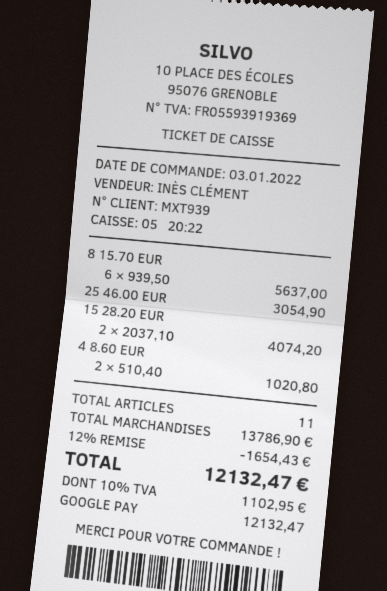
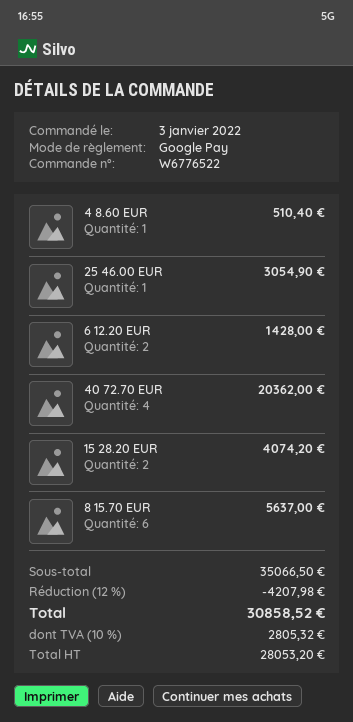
4 8.60 EUR: 2 for 1020.80 -> 1 for 510.40
6 12.20 EUR: none -> 2 for 1428.00
40 72.70 EUR: none -> 4 for 20362.00
subtotal: 13786.90 -> 35066.50
discount: 12% = 1654.43 -> 12% = 4207.98
tax: 10% = 1102.95 -> 10% = 2805.32
total: 12132.47 -> 30858.52

